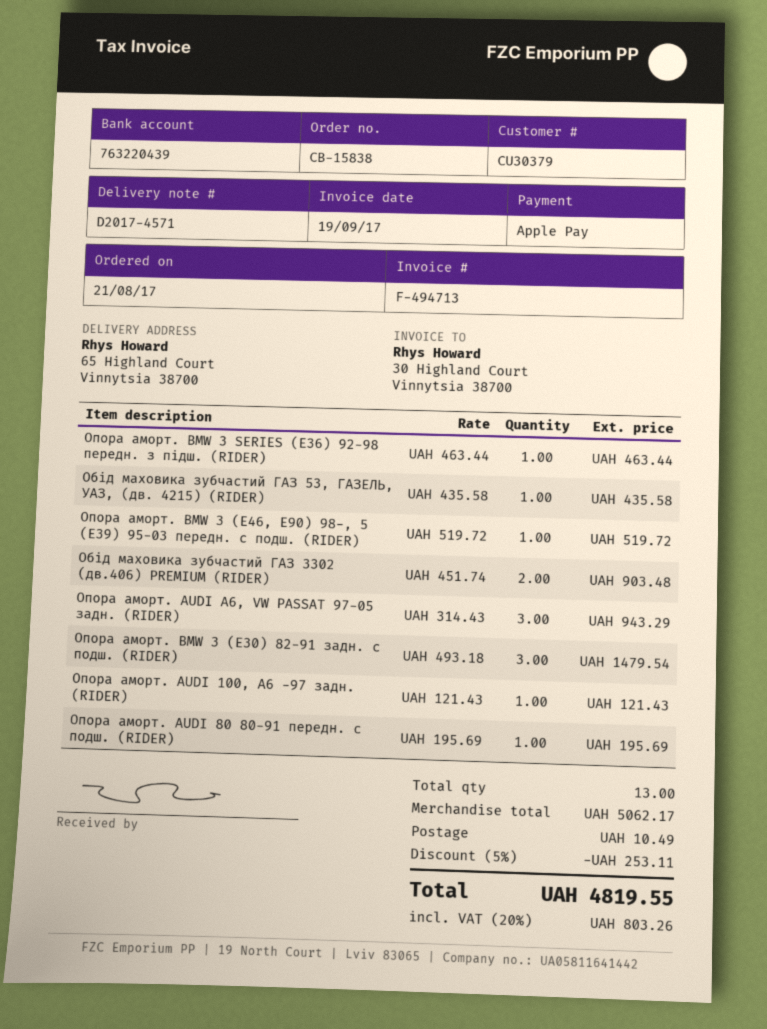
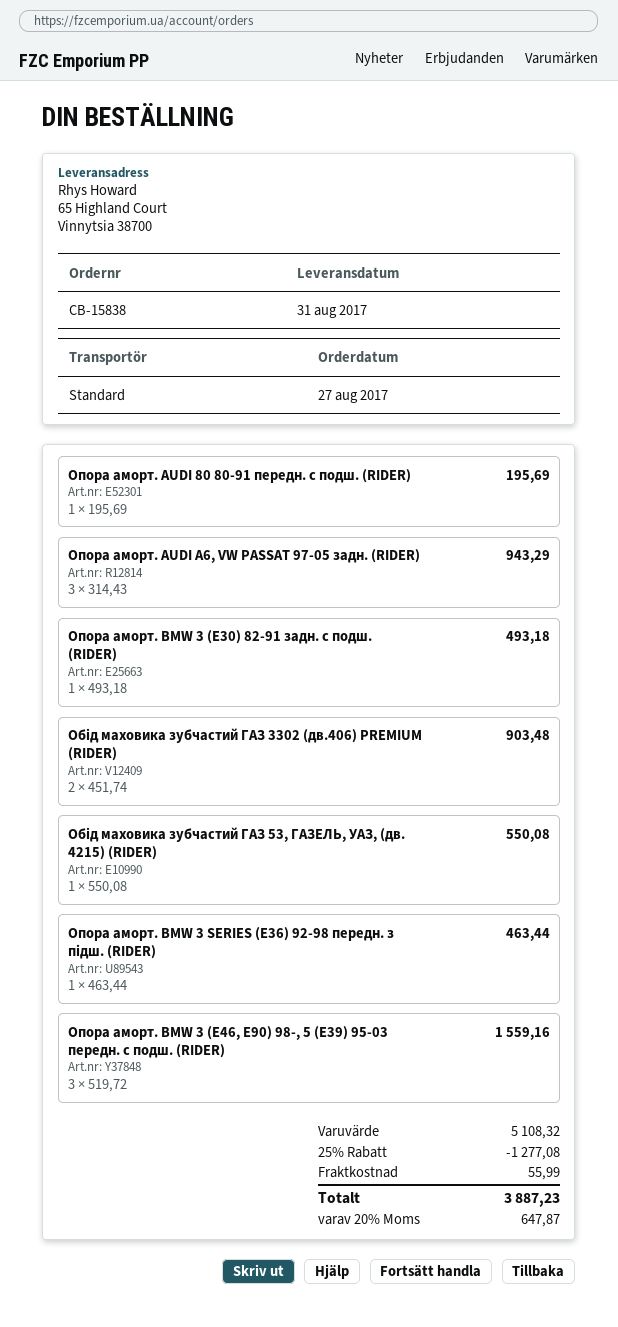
order date: 2017-08-21 -> 2017-08-27
Обід маховика зубчастий ГАЗ 53, ГАЗЕЛЬ, УАЗ, (дв. 4215) (RIDER): 1 x 435.58 = 435.58 -> 1 x 550.08 = 550.08
Опора аморт. BMW 3 (E46, E90) 98-, 5 (E39) 95-03 передн. с подш. (RIDER): 1 x 519.72 = 519.72 -> 3 x 519.72 = 1559.16
Опора аморт. BMW 3 (E30) 82-91 задн. с подш. (RIDER): 3 x 493.18 = 1479.54 -> 1 x 493.18 = 493.18
Опора аморт. AUDI 100, A6 -97 задн. (RIDER): 1 x 121.43 = 121.43 -> none
subtotal: 5062.17 -> 5108.32
discount: 5% = 253.11 -> 25% = 1277.08
shipping: 10.49 -> 55.99
tax: 20% = 803.26 -> 20% = 647.87
total: 4819.55 -> 3887.23

